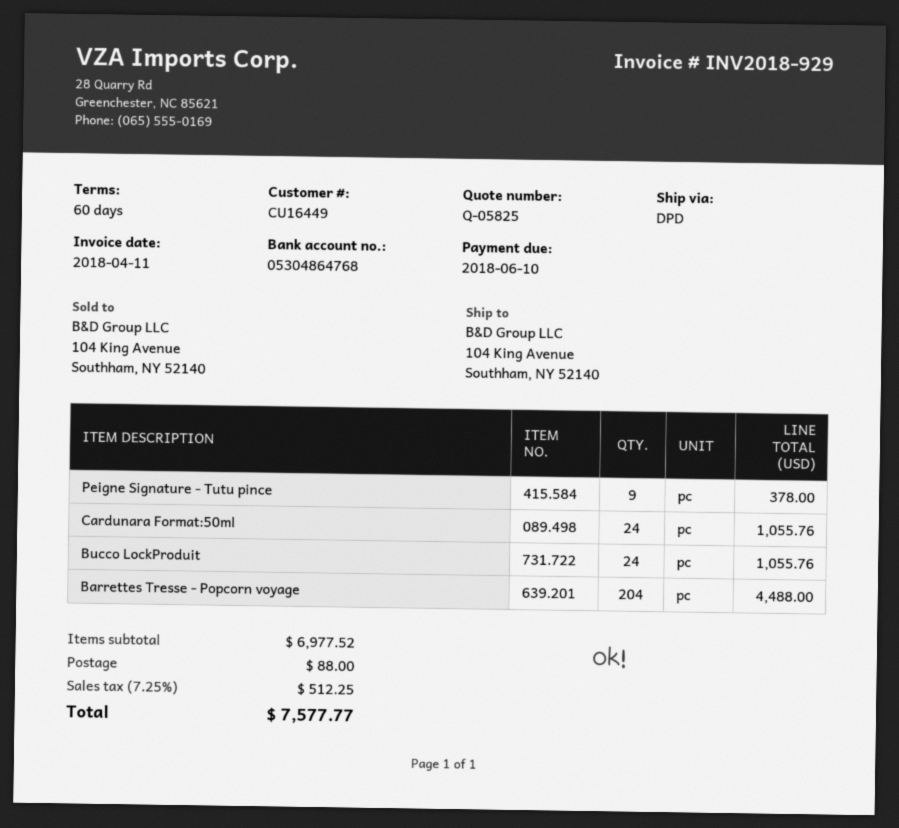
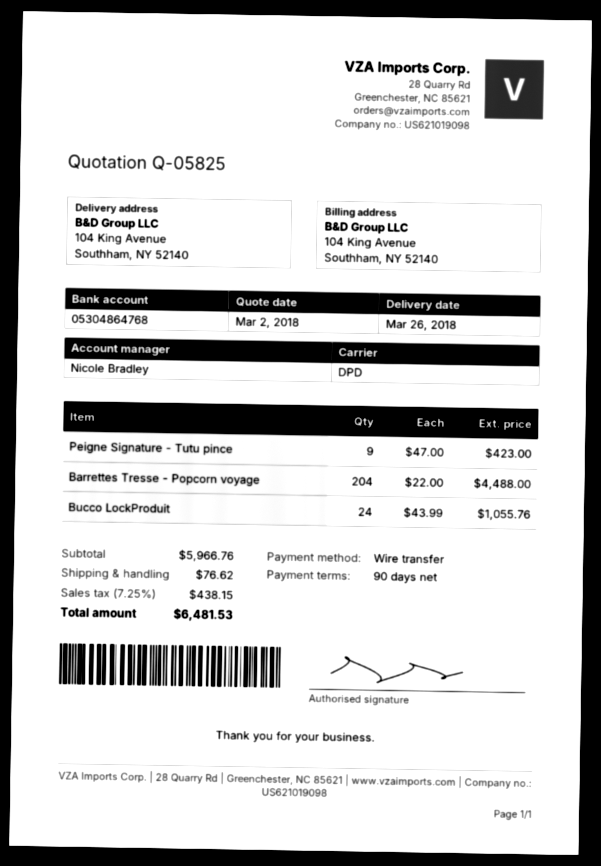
payment terms: 60 days -> 90 days
Peigne Signature - Tutu pince: 9 for 378.00 -> 9 for 423.00
Cardunara Format:50ml: 24 for 1055.76 -> none
subtotal: 6977.52 -> 5966.76
shipping: 88.00 -> 76.62
tax: 7.25% = 512.25 -> 7.25% = 438.15
total: 7577.77 -> 6481.53

